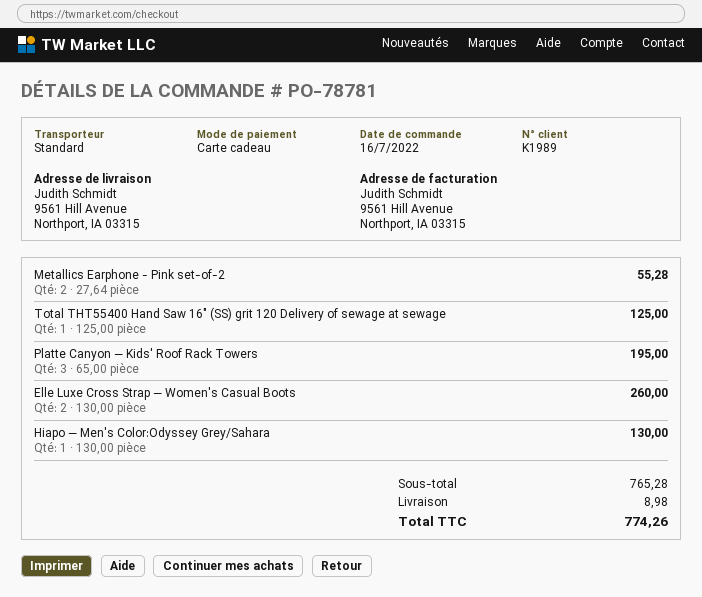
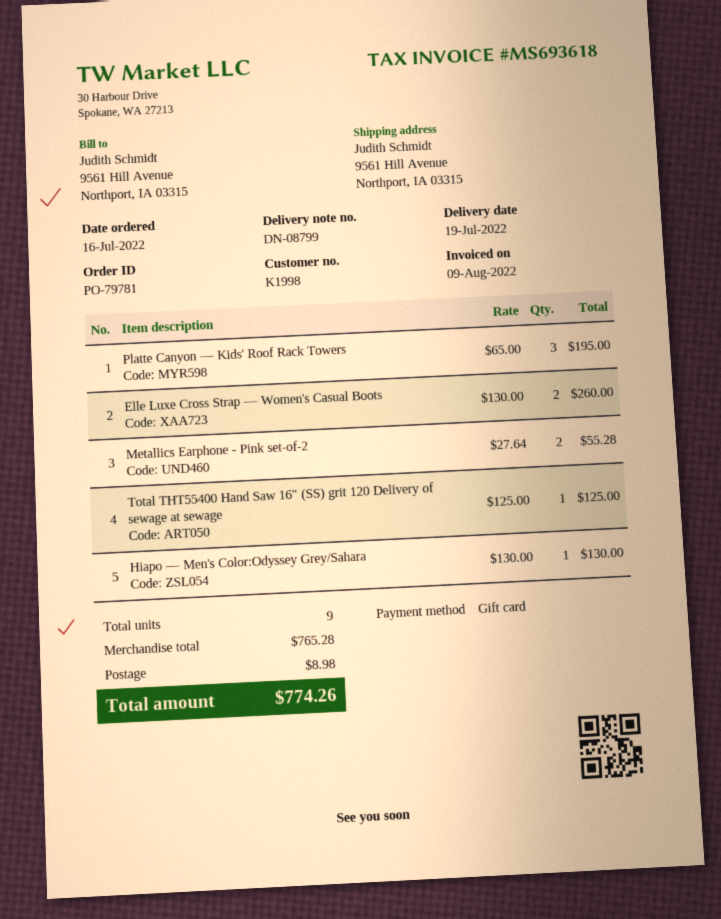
order number: PO-78781 -> PO-79781
customer number: K1989 -> K1998

